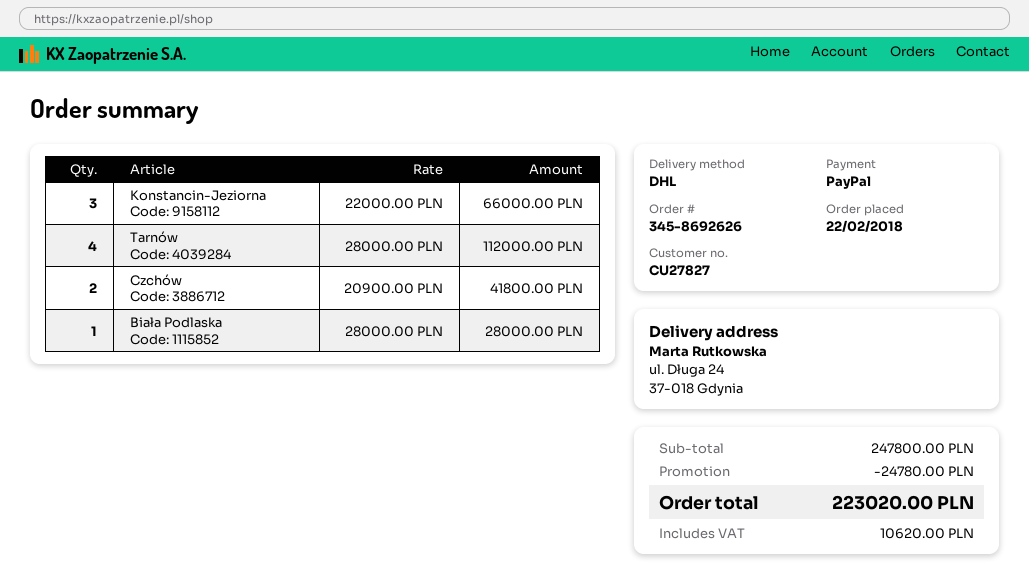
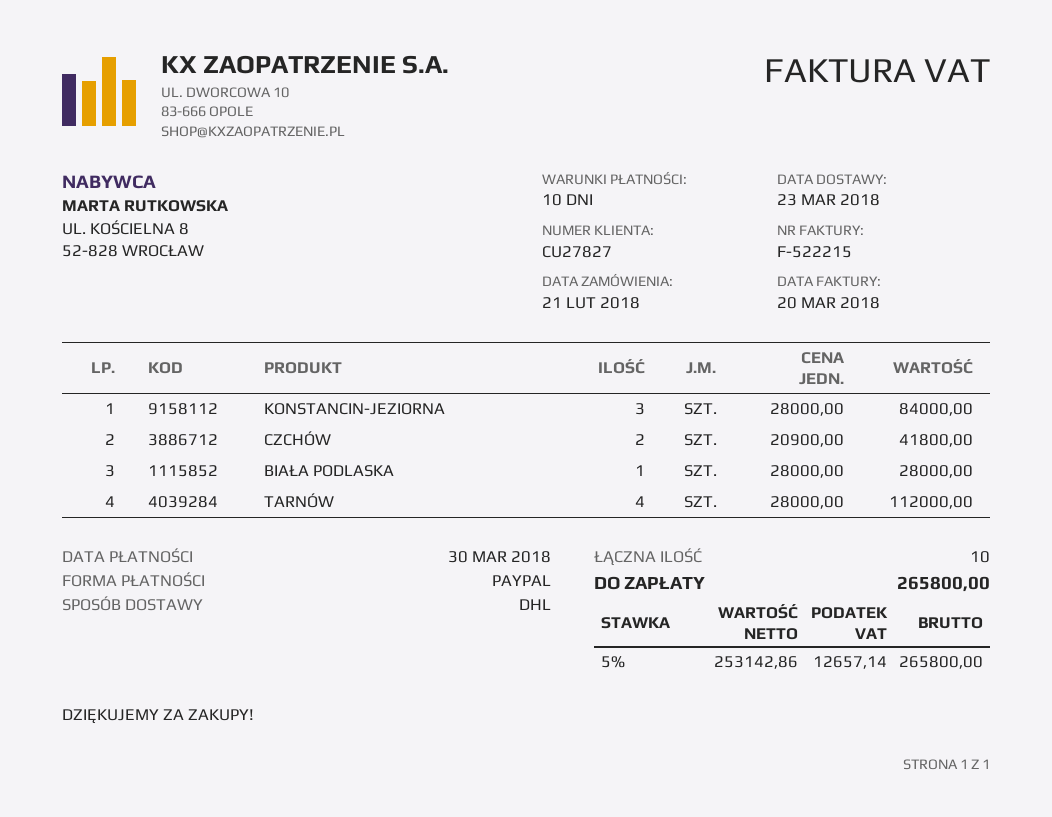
order date: 2018-02-22 -> 2018-02-21
Konstancin-Jeziorna: 3 x 22000.00 = 66000.00 -> 3 x 28000.00 = 84000.00
discount: 24780.00 -> none
tax: 10620.00 -> 12657.14
total: 223020.00 -> 265800.00

